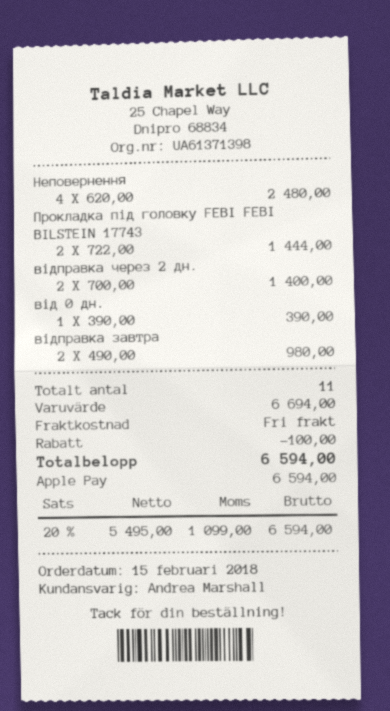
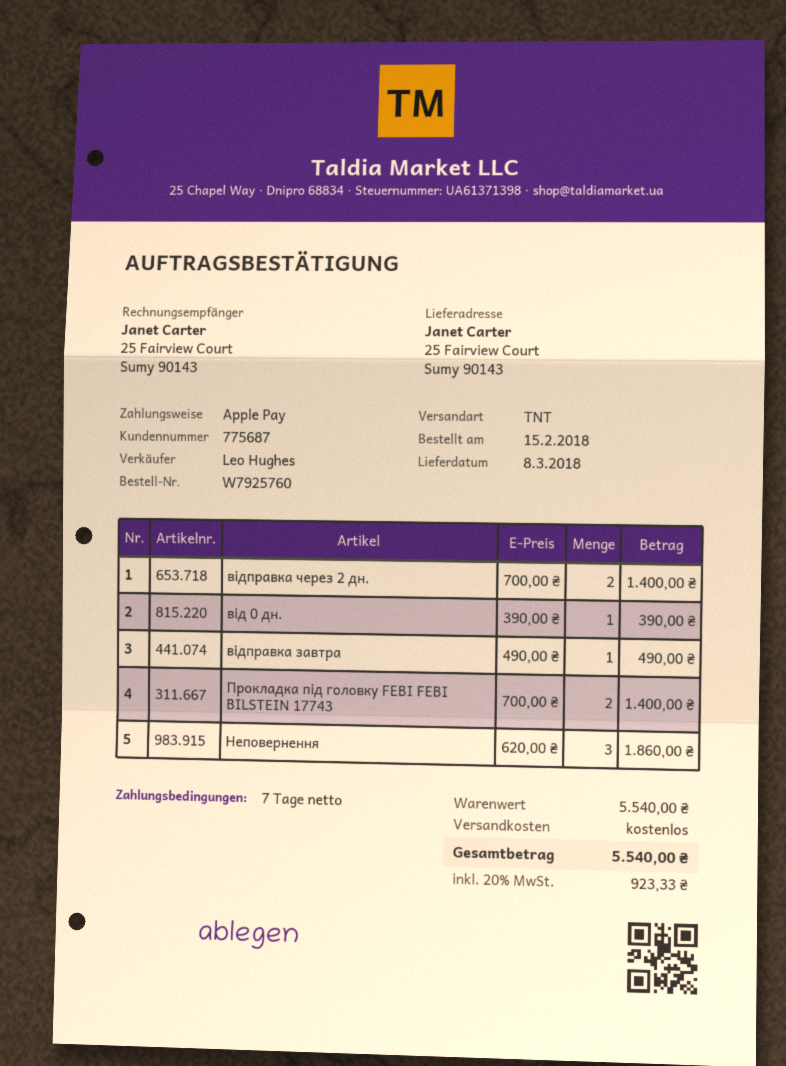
sales rep: Andrea Marshall -> Leo Hughes
Неповернення: 4 x 620.00 = 2480.00 -> 3 x 620.00 = 1860.00
Прокладка під головку FEBI FEBI BILSTEIN 17743: 2 x 722.00 = 1444.00 -> 2 x 700.00 = 1400.00
відправка завтра: 2 x 490.00 = 980.00 -> 1 x 490.00 = 490.00
subtotal: 6694.00 -> 5540.00
discount: 100.00 -> none
tax: 20% = 1099.00 -> 20% = 923.33
total: 6594.00 -> 5540.00

